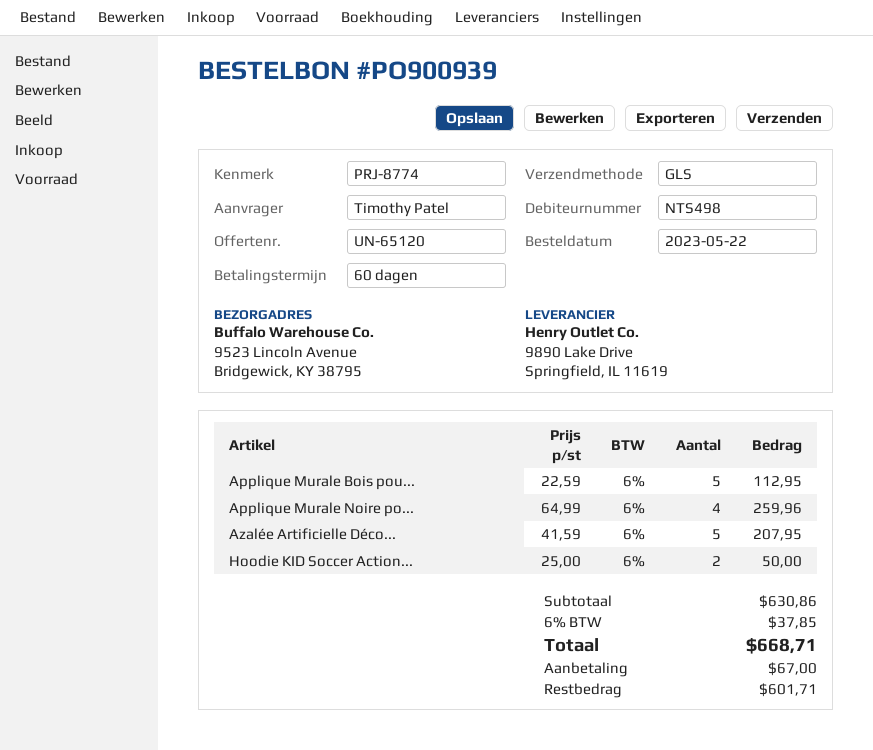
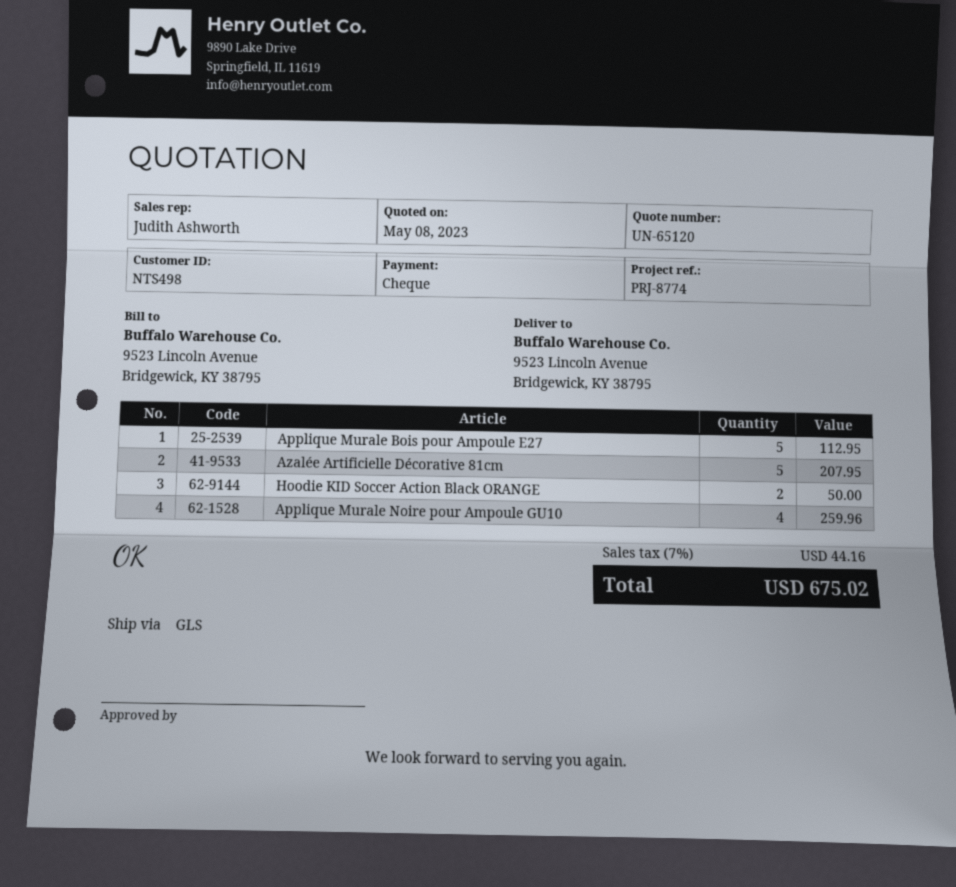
tax: 6% = 37.85 -> 7% = 44.16
total: 668.71 -> 675.02

